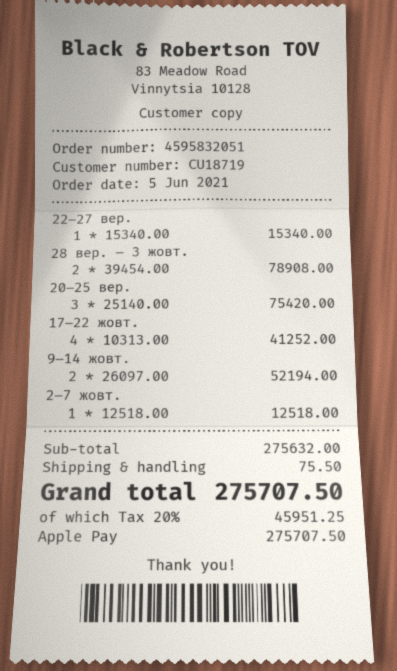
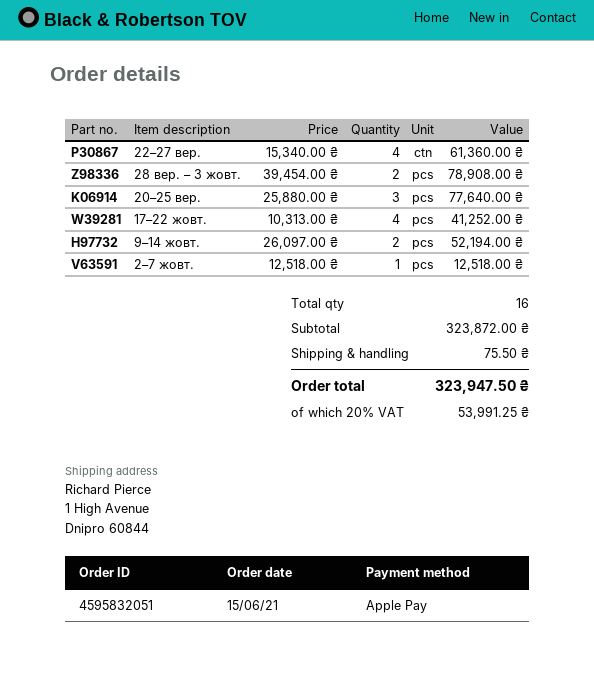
order date: 2021-06-05 -> 2021-06-15
22–27 вер.: 1 x 15340.00 = 15340.00 -> 4 x 15340.00 = 61360.00
20–25 вер.: 3 x 25140.00 = 75420.00 -> 3 x 25880.00 = 77640.00
subtotal: 275632.00 -> 323872.00
tax: 20% = 45951.25 -> 20% = 53991.25
total: 275707.50 -> 323947.50

